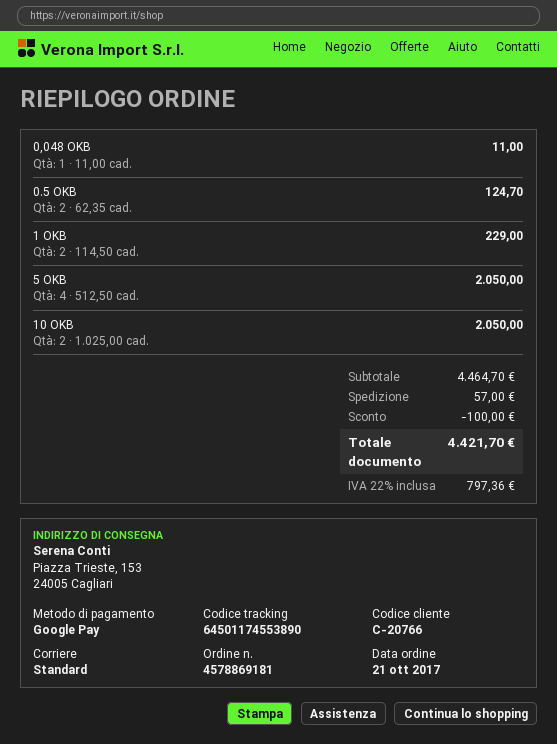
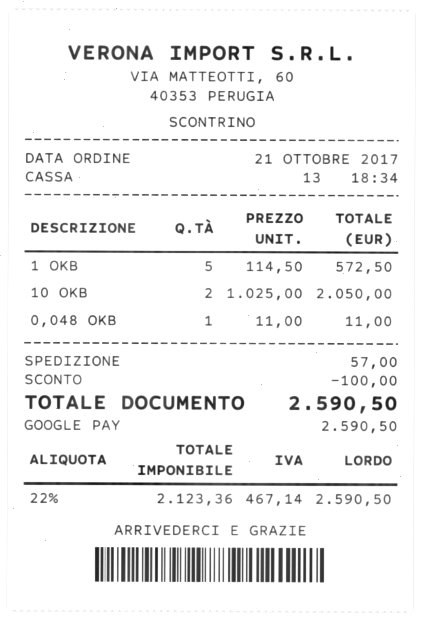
0.5 OKB: 2 x 62.35 = 124.70 -> none
1 OKB: 2 x 114.50 = 229.00 -> 5 x 114.50 = 572.50
5 OKB: 4 x 512.50 = 2050.00 -> none
tax: 22% = 797.36 -> 22% = 467.14
total: 4421.70 -> 2590.50

